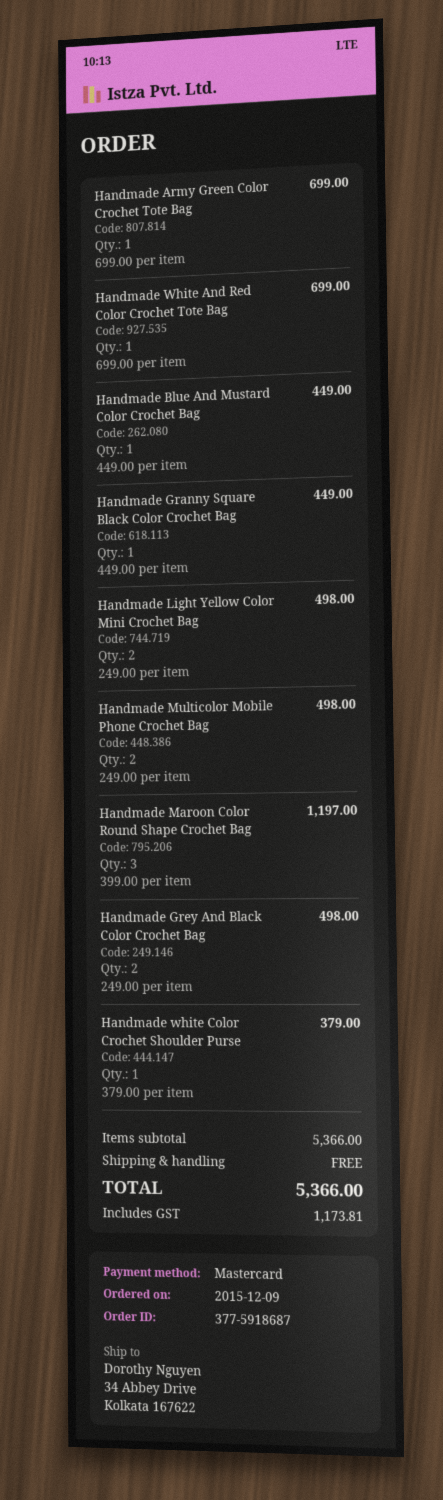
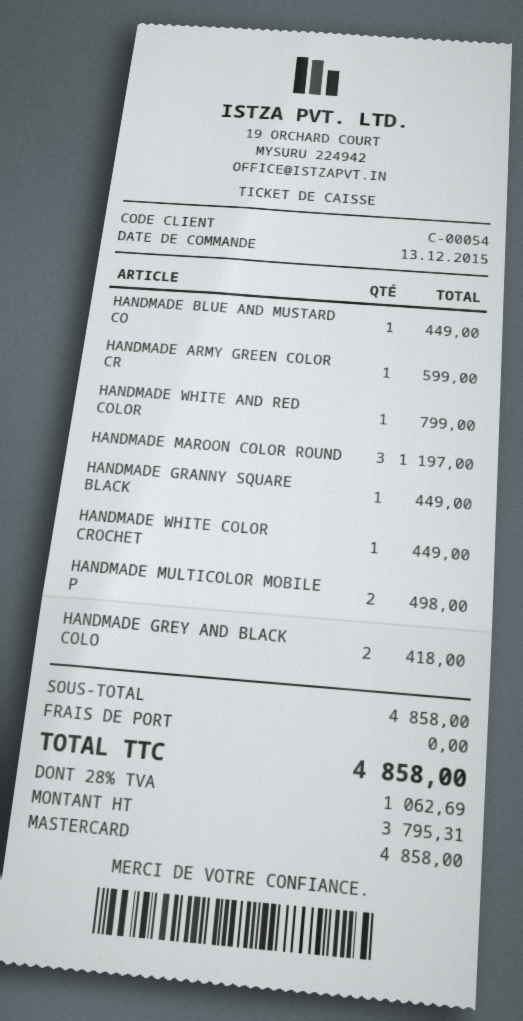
order date: 2015-12-09 -> 2015-12-13
Handmade Army Green Color Crochet Tote Bag: 1 for 699.00 -> 1 for 599.00
Handmade White And Red Color Crochet Tote Bag: 1 for 699.00 -> 1 for 799.00
Handmade Light Yellow Color Mini Crochet Bag: 2 for 498.00 -> none
Handmade Grey And Black Color Crochet Bag: 2 for 498.00 -> 2 for 418.00
Handmade white Color Crochet Shoulder Purse: 1 for 379.00 -> 1 for 449.00
subtotal: 5366.00 -> 4858.00
tax: 1173.81 -> 1062.69
total: 5366.00 -> 4858.00

